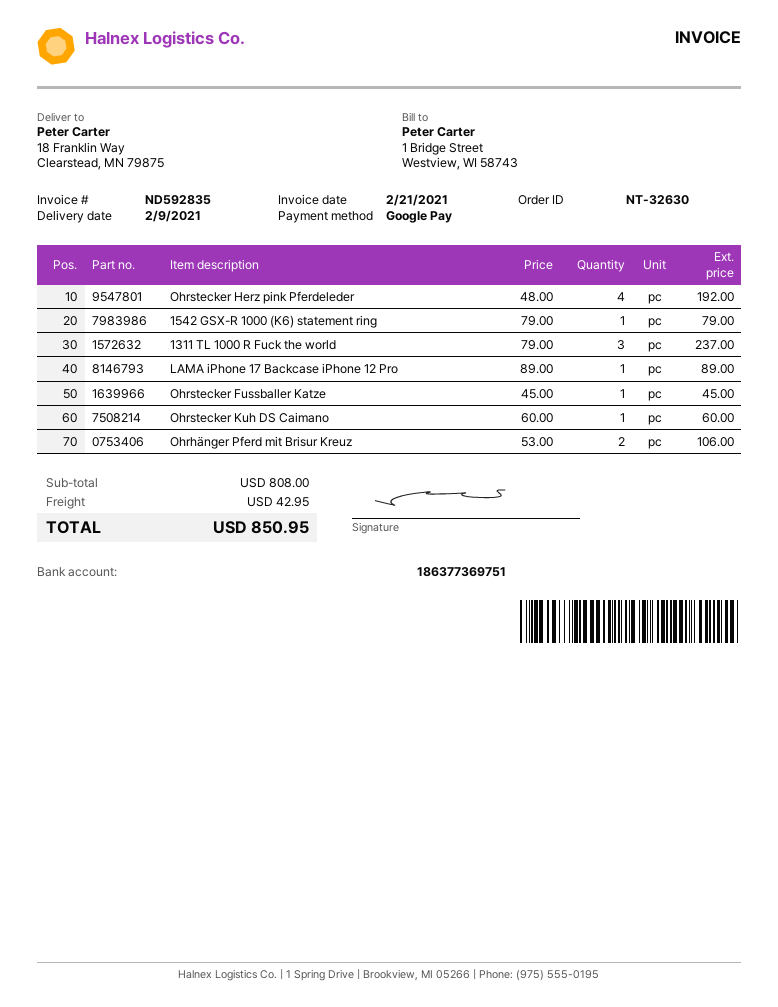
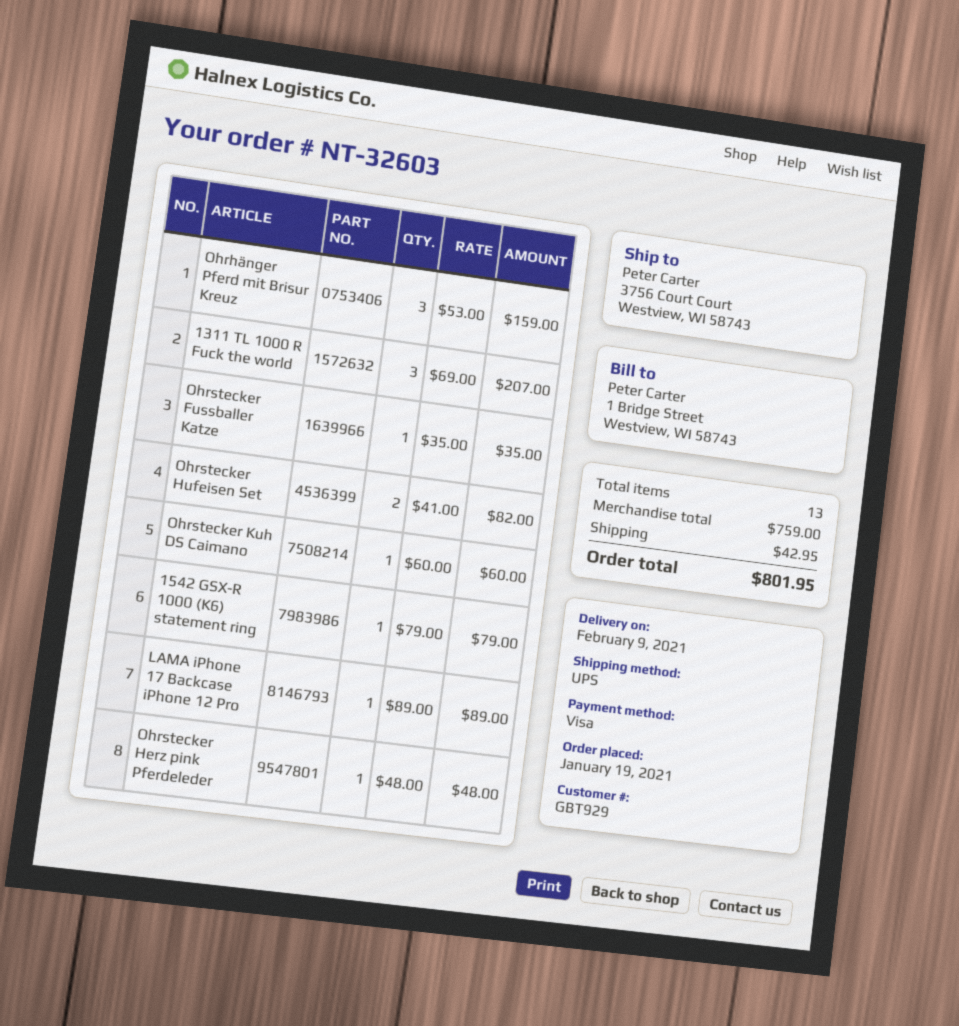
order number: NT-32630 -> NT-32603
payment method: Google Pay -> Visa
ship to: 18 Franklin Way, Clearstead, MN 79875 -> 3756 Court Court, Westview, WI 58743
Ohrstecker Herz pink Pferdeleder: 4 x 48.00 = 192.00 -> 1 x 48.00 = 48.00
1311 TL 1000 R Fuck the world: 3 x 79.00 = 237.00 -> 3 x 69.00 = 207.00
Ohrstecker Fussballer Katze: 1 x 45.00 = 45.00 -> 1 x 35.00 = 35.00
Ohrhänger Pferd mit Brisur Kreuz: 2 x 53.00 = 106.00 -> 3 x 53.00 = 159.00
Ohrstecker Hufeisen Set: none -> 2 x 41.00 = 82.00
subtotal: 808.00 -> 759.00
total: 850.95 -> 801.95

